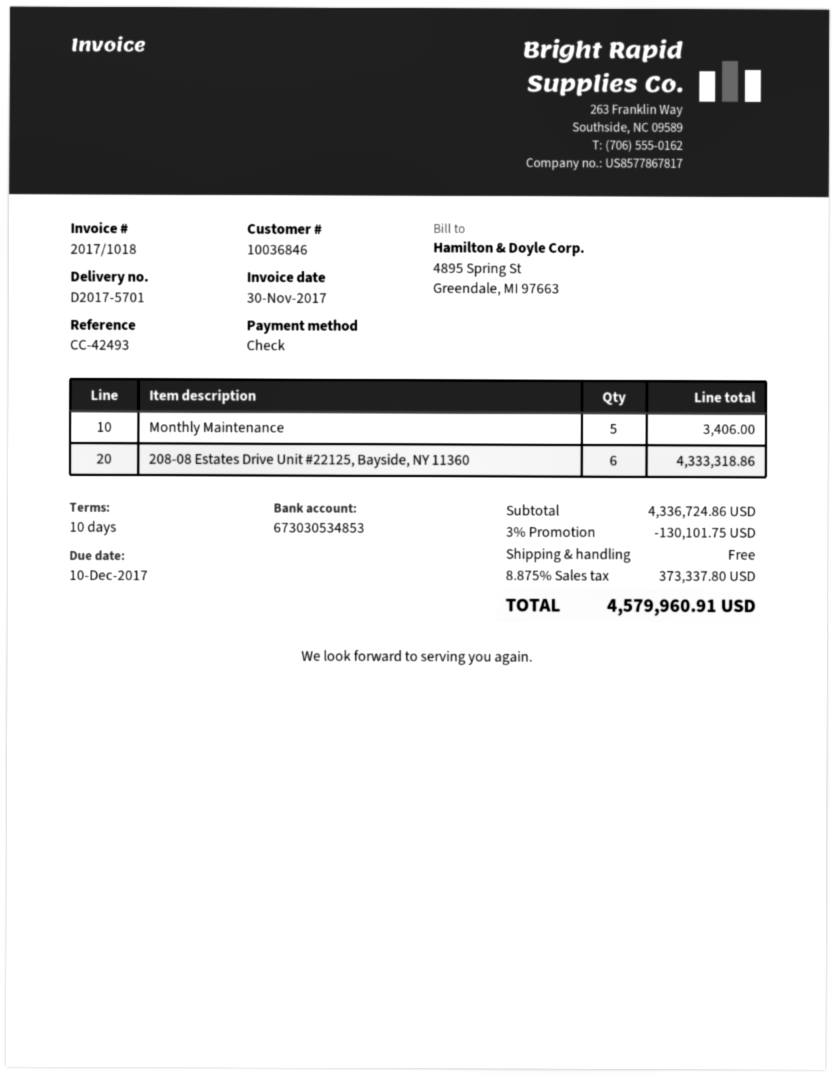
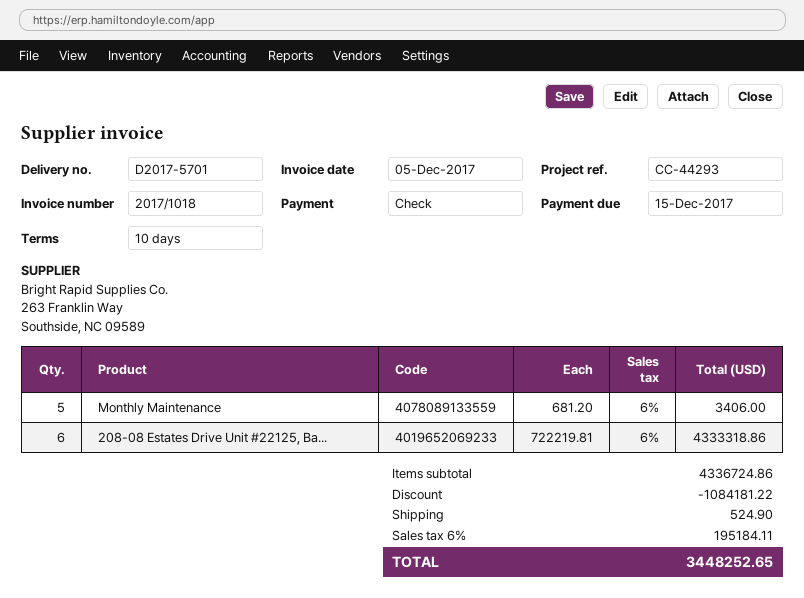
invoice date: 2017-11-30 -> 2017-12-05
due date: 2017-12-10 -> 2017-12-15
reference: CC-42493 -> CC-44293
discount: 130101.75 -> 1084181.22
shipping: 0.00 -> 524.90
tax: 8.875% = 373337.80 -> 6% = 195184.11
total: 4579960.91 -> 3448252.65

